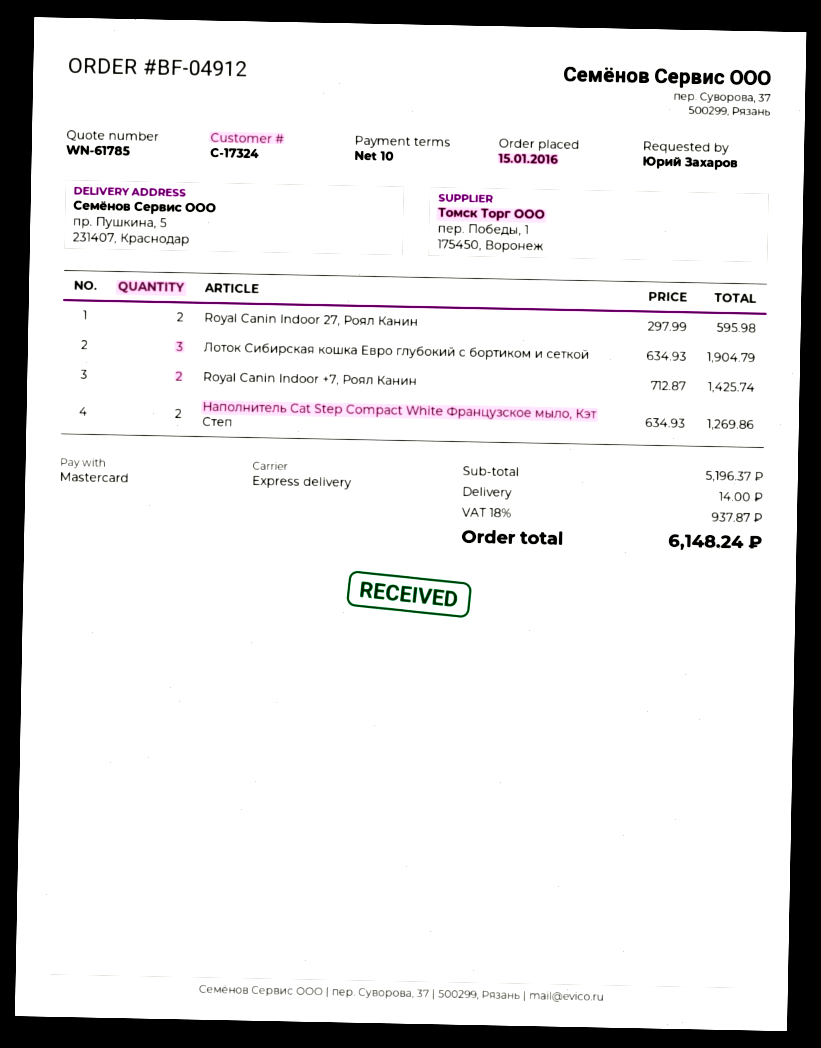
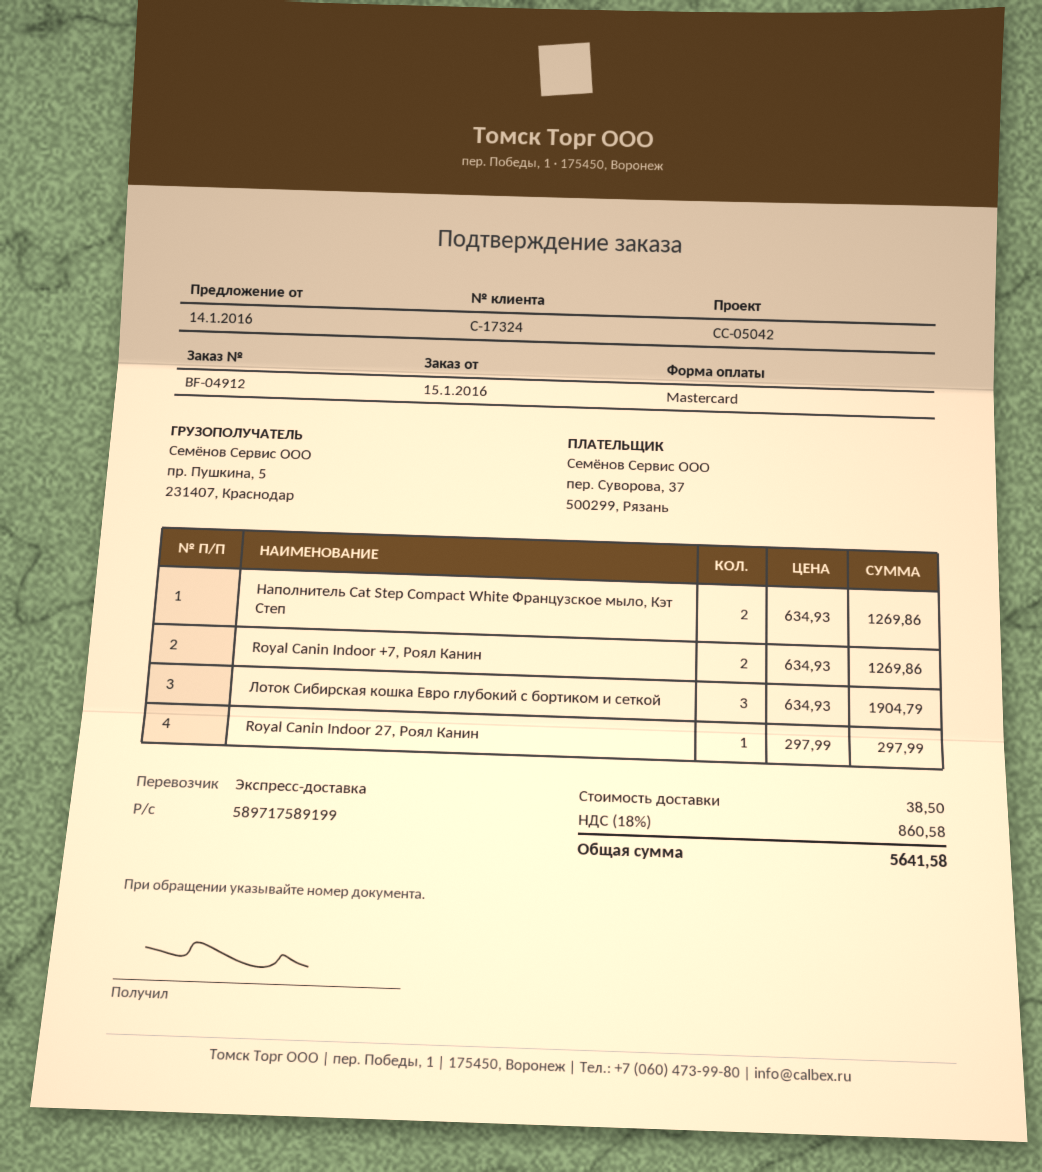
Royal Canin Indoor 27, Роял Канин: 2 x 297.99 = 595.98 -> 1 x 297.99 = 297.99
Royal Canin Indoor +7, Роял Канин: 2 x 712.87 = 1425.74 -> 2 x 634.93 = 1269.86
shipping: 14.00 -> 38.50
tax: 18% = 937.87 -> 18% = 860.58
total: 6148.24 -> 5641.58

